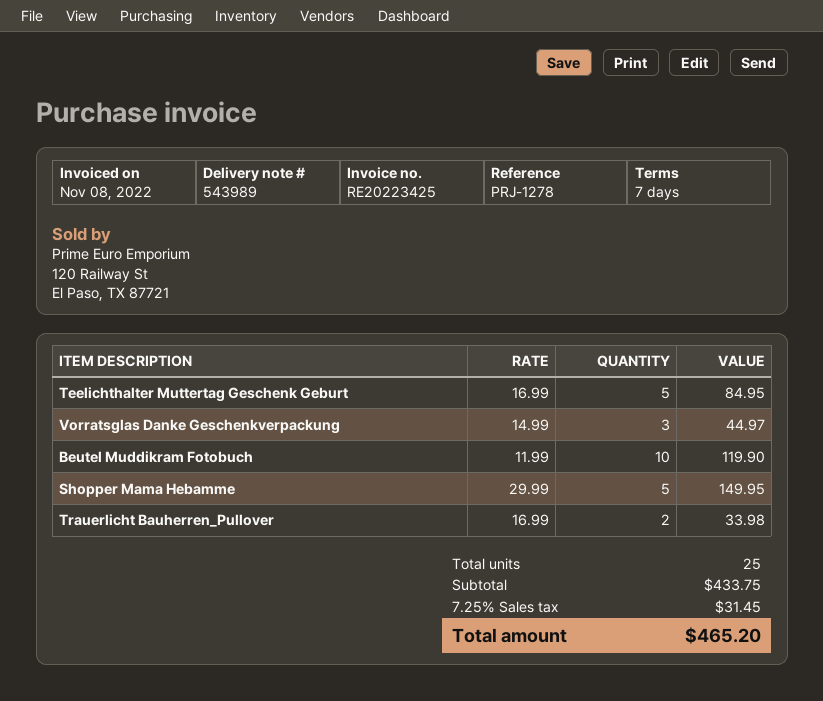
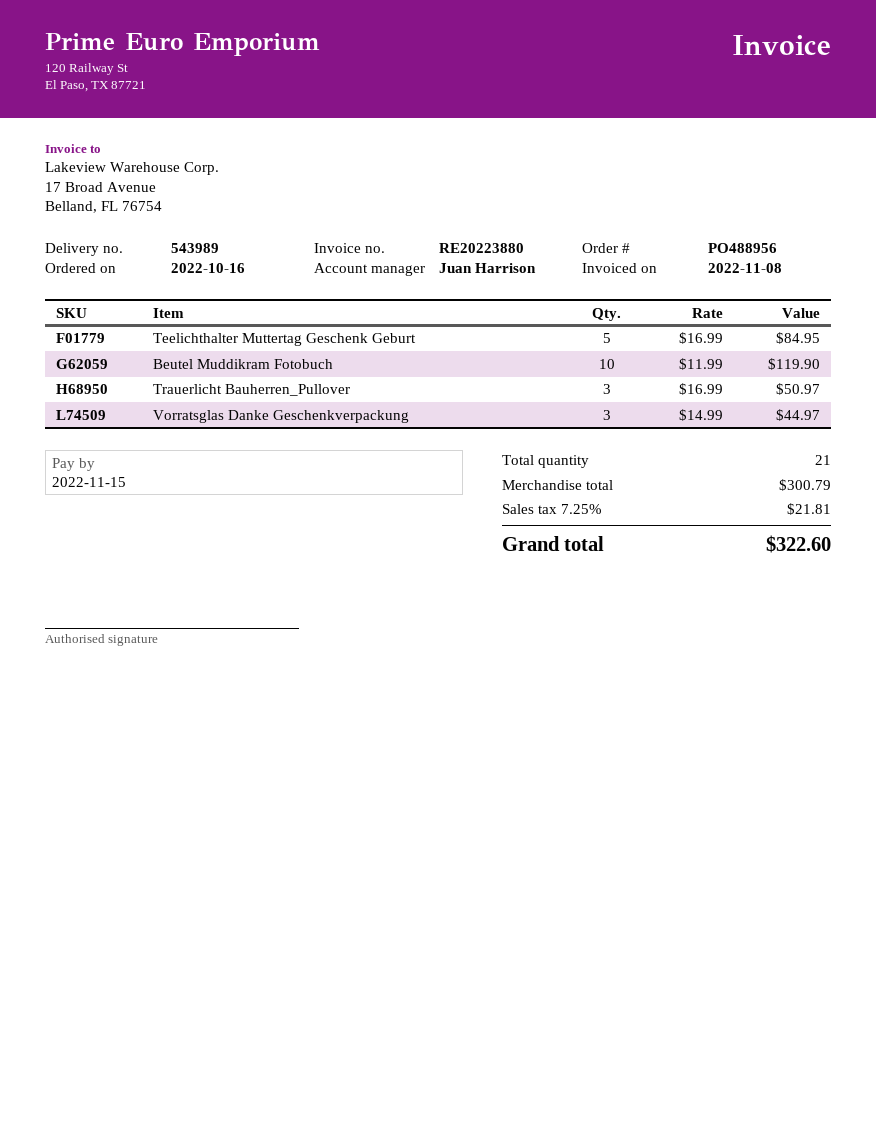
invoice number: RE20223425 -> RE20223880
Shopper Mama Hebamme: 5 x 29.99 = 149.95 -> none
Trauerlicht Bauherren_Pullover: 2 x 16.99 = 33.98 -> 3 x 16.99 = 50.97
total quantity: 25 -> 21
subtotal: 433.75 -> 300.79
tax: 7.25% = 31.45 -> 7.25% = 21.81
total: 465.20 -> 322.60

